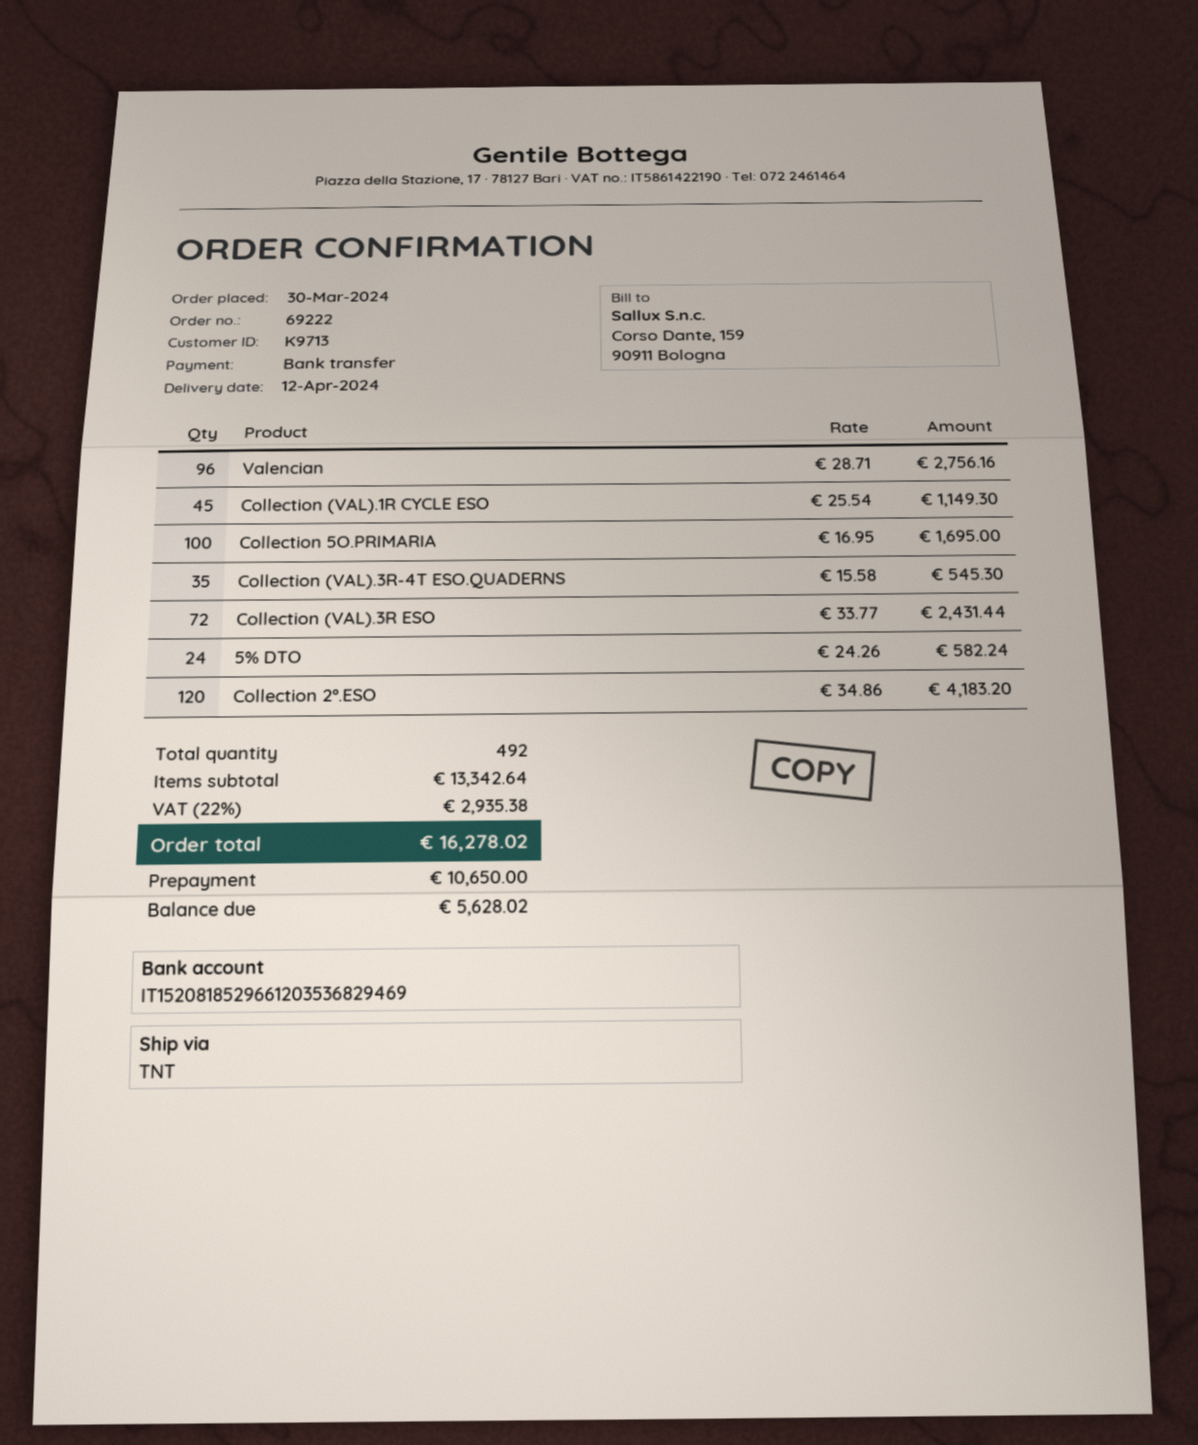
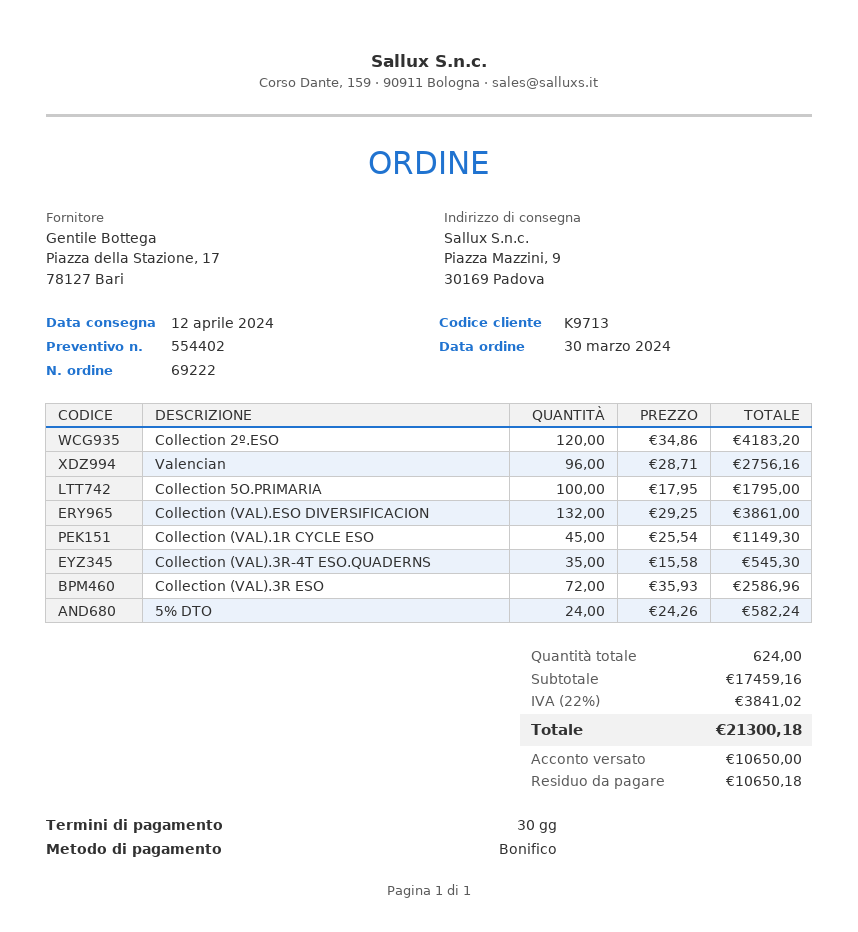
Collection 5O.PRIMARIA: 100 x 16.95 = 1695.00 -> 100 x 17.95 = 1795.00
Collection (VAL).3R ESO: 72 x 33.77 = 2431.44 -> 72 x 35.93 = 2586.96
Collection (VAL).ESO DIVERSIFICACION: none -> 132 x 29.25 = 3861.00
total quantity: 492 -> 624
subtotal: 13342.64 -> 17459.16
tax: 22% = 2935.38 -> 22% = 3841.02
total: 16278.02 -> 21300.18
balance: 5628.02 -> 10650.18

